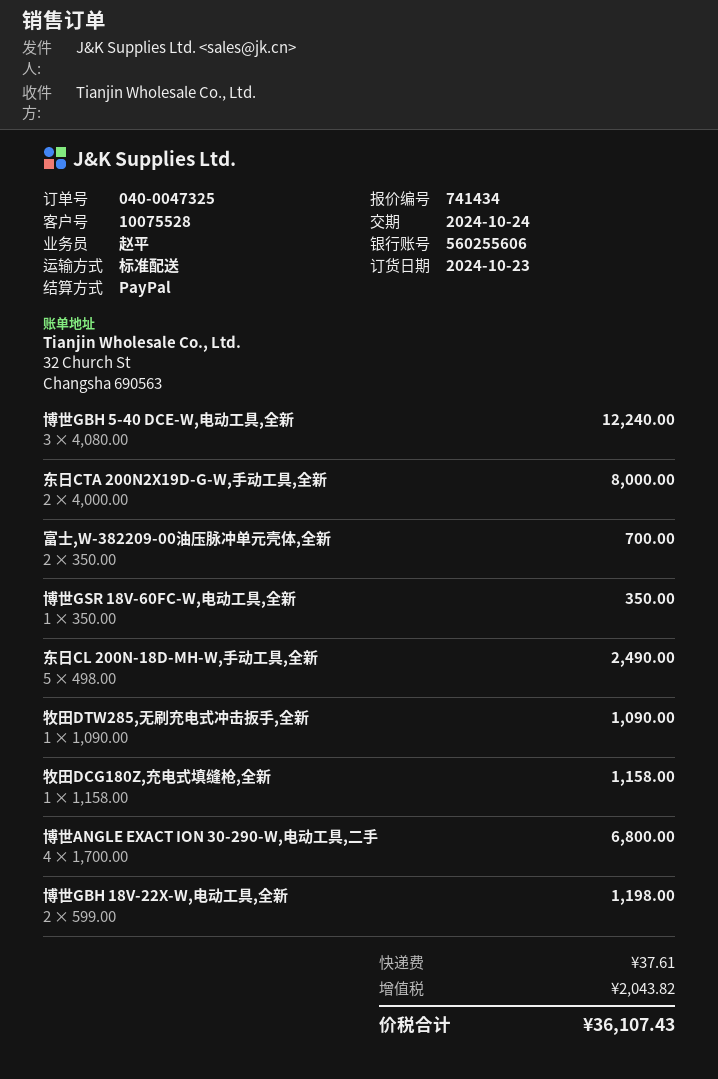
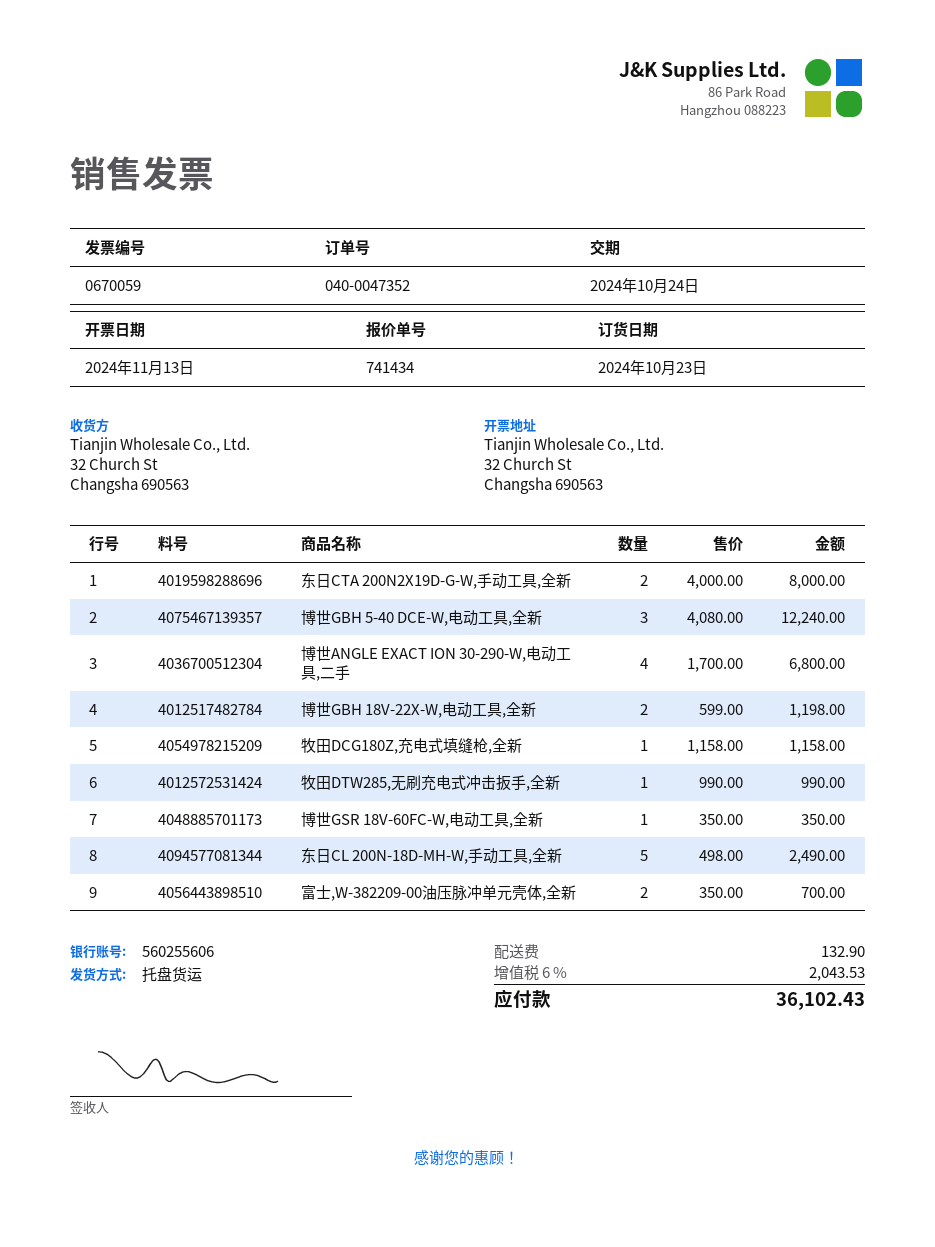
order number: 040-0047325 -> 040-0047352
shipping method: standard -> pallet freight
牧田DTW285,无刷充电式冲击扳手,全新: 1 x 1090.00 = 1090.00 -> 1 x 990.00 = 990.00
shipping: 37.61 -> 132.90
tax: 2043.82 -> 2043.53
total: 36107.43 -> 36102.43

